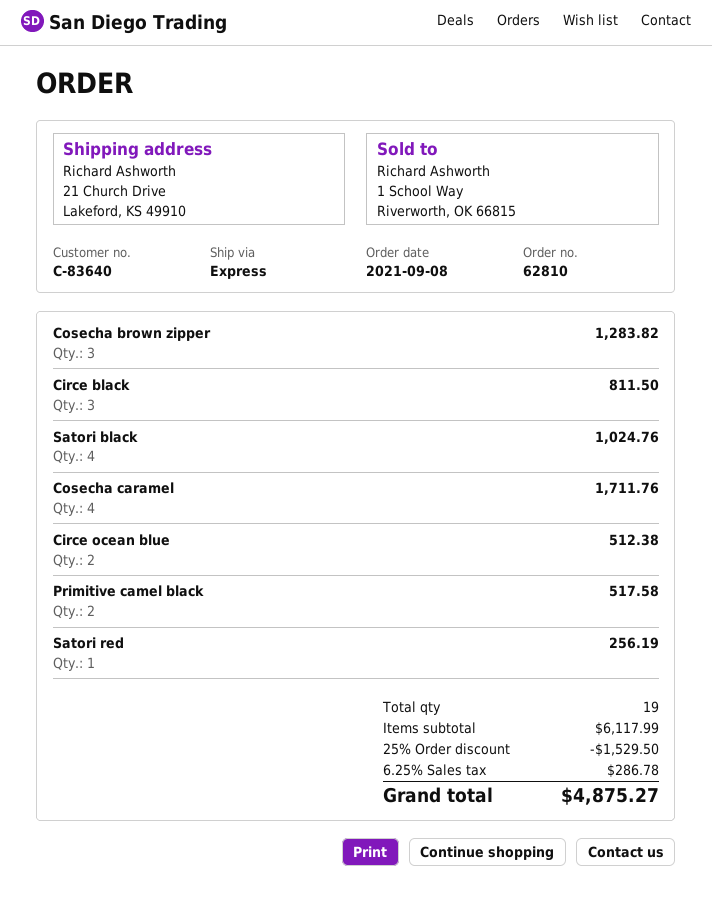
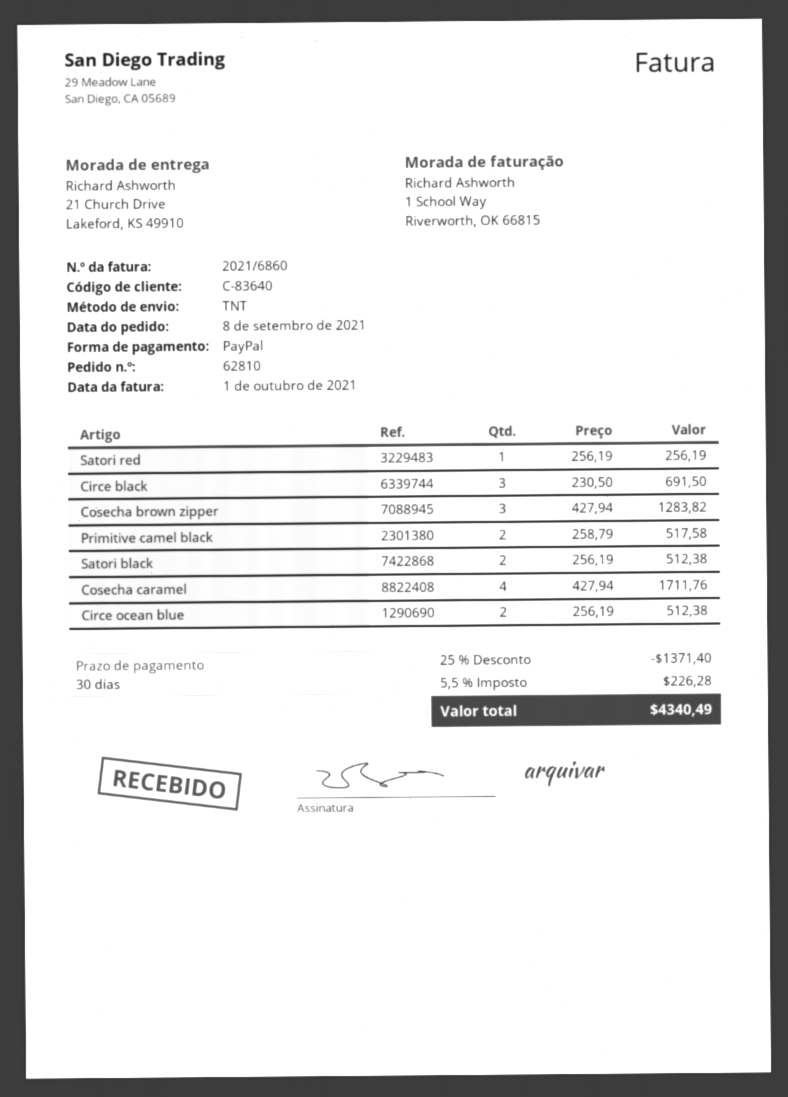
shipping method: express -> TNT
Circe black: 3 for 811.50 -> 3 for 691.50
Satori black: 4 for 1024.76 -> 2 for 512.38
discount: 25% = 1529.50 -> 25% = 1371.40
tax: 6.25% = 286.78 -> 5.5% = 226.28
total: 4875.27 -> 4340.49

